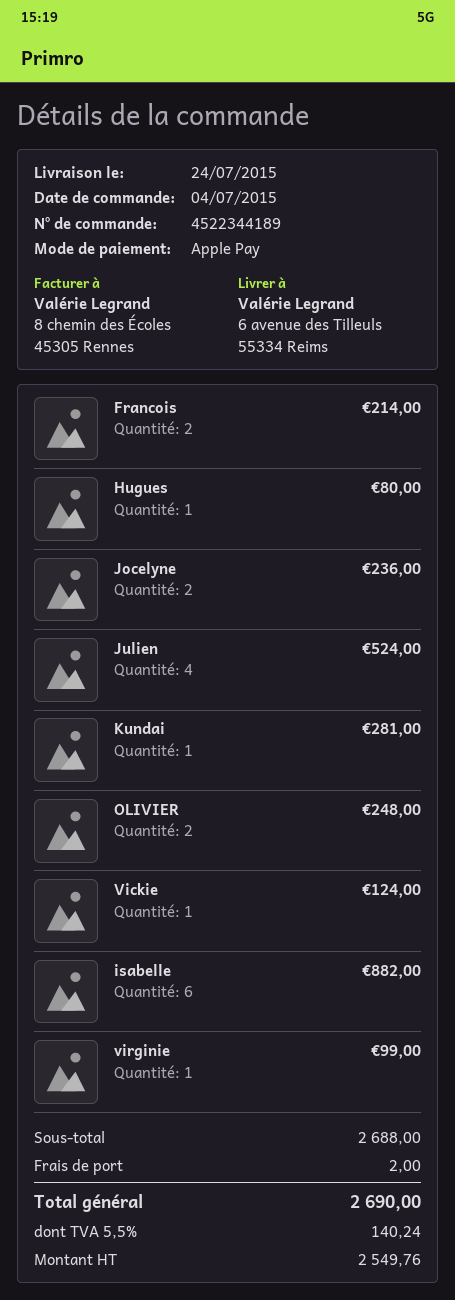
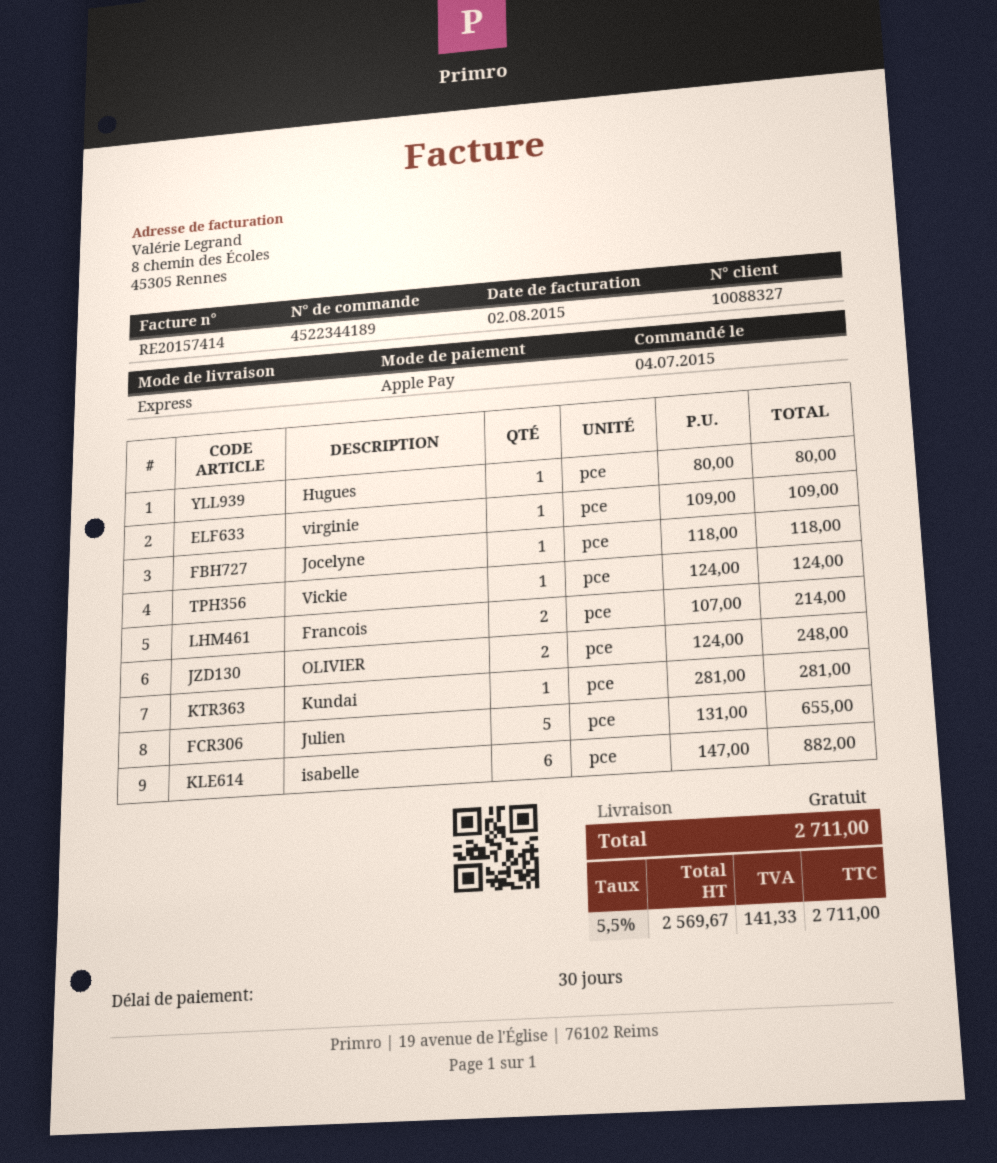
Jocelyne: 2 for 236.00 -> 1 for 118.00
Julien: 4 for 524.00 -> 5 for 655.00
virginie: 1 for 99.00 -> 1 for 109.00
shipping: 2.00 -> 0.00
net: 2549.76 -> 2569.67
tax: 5.5% = 140.24 -> 5.5% = 141.33
total: 2690.00 -> 2711.00

